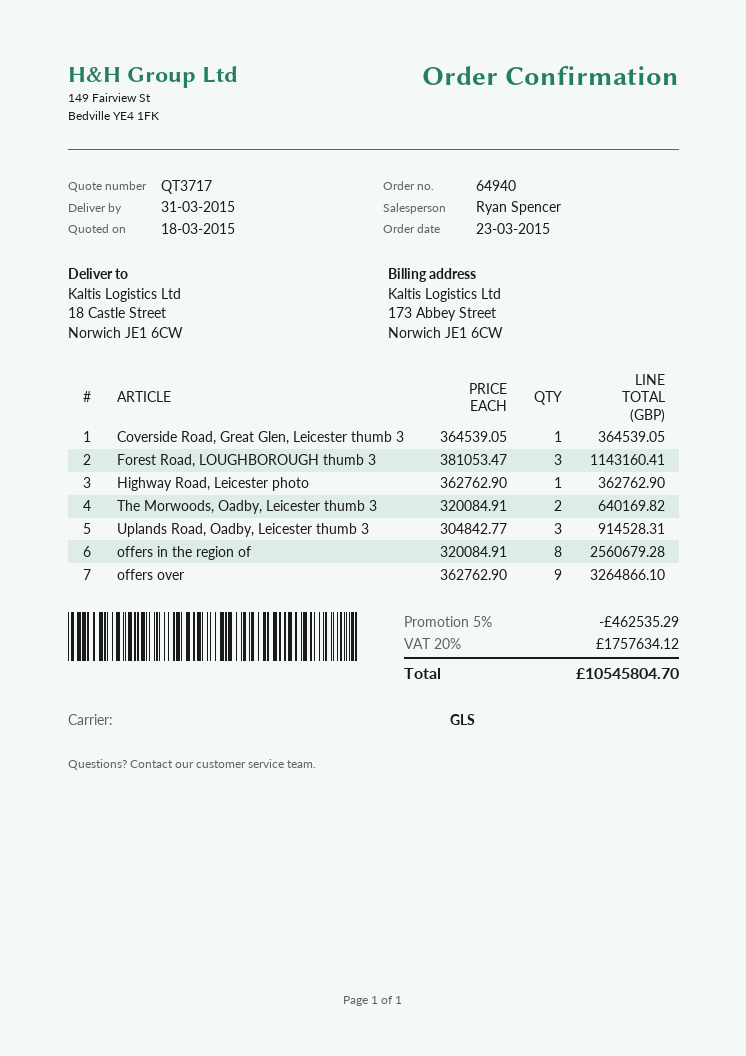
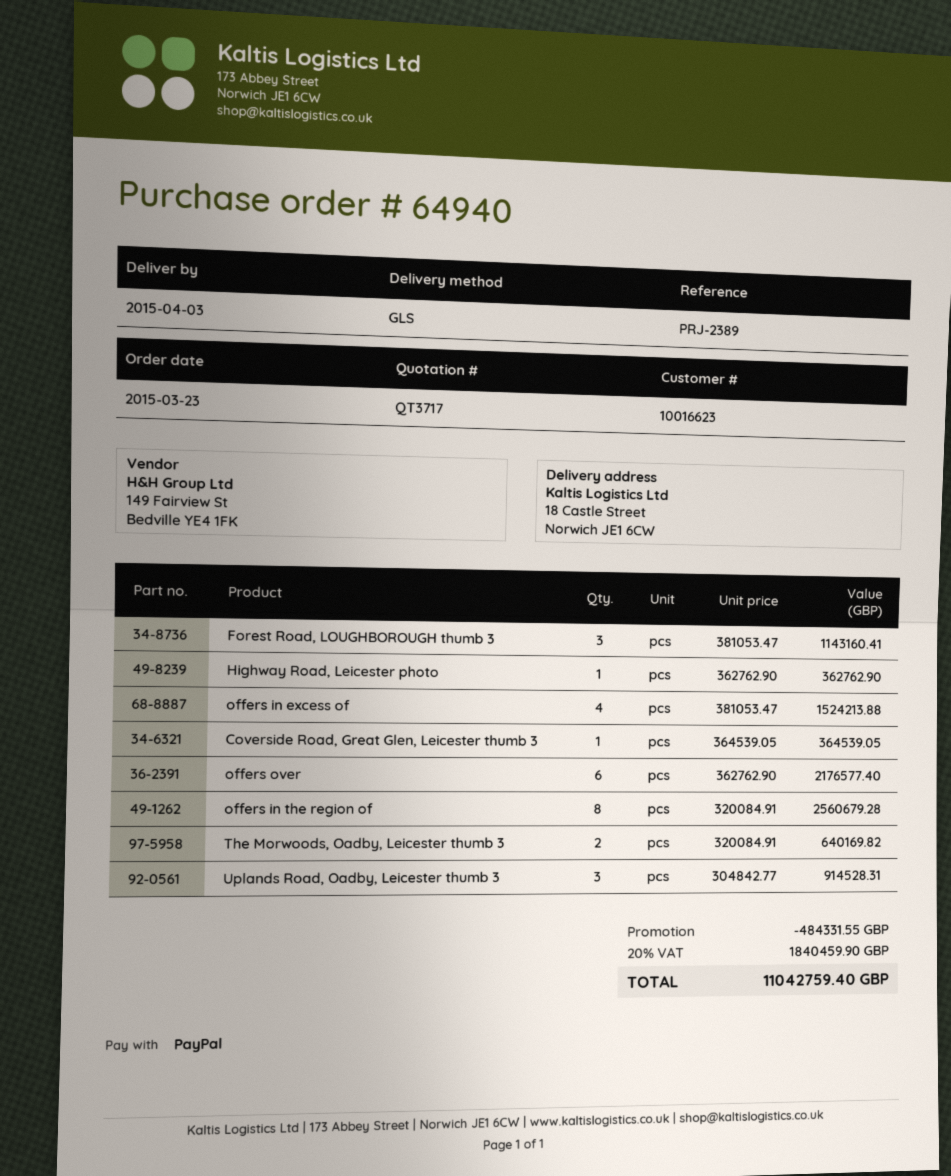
delivery date: 2015-03-31 -> 2015-04-03
offers over: 9 x 362762.90 = 3264866.10 -> 6 x 362762.90 = 2176577.40
offers in excess of: none -> 4 x 381053.47 = 1524213.88
discount: 462535.29 -> 484331.55
tax: 20% = 1757634.12 -> 20% = 1840459.90
total: 10545804.70 -> 11042759.40

